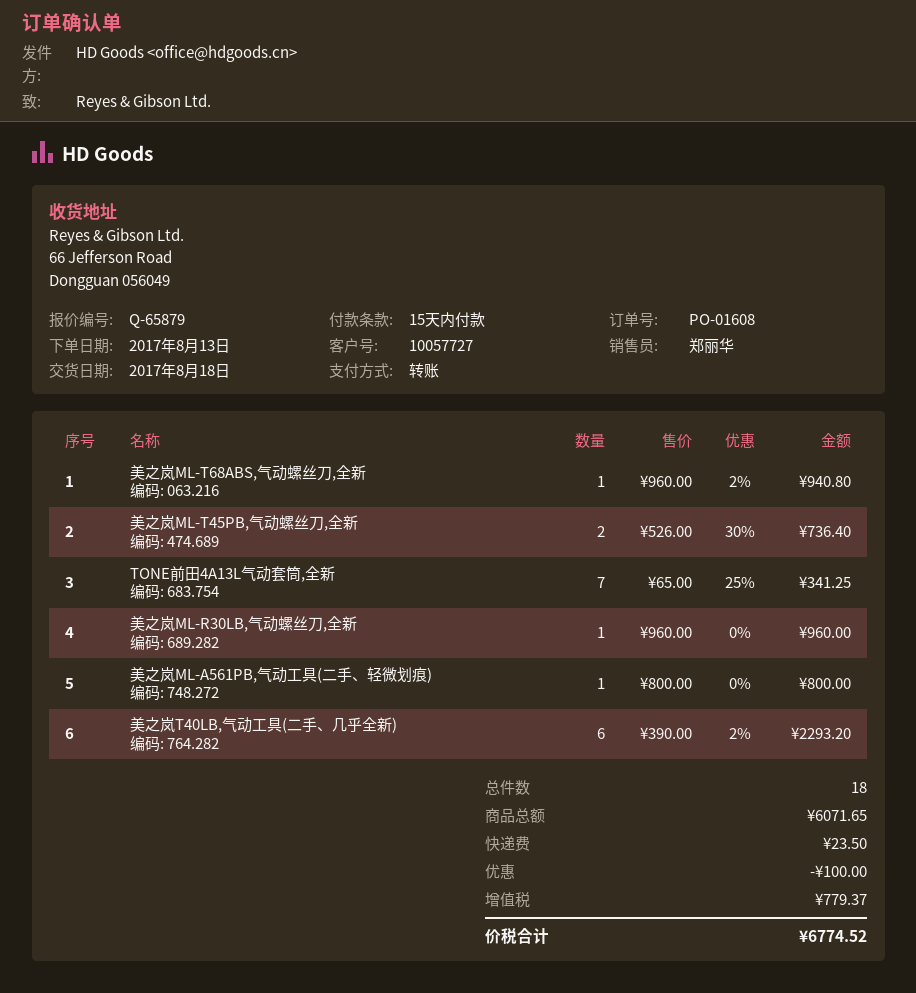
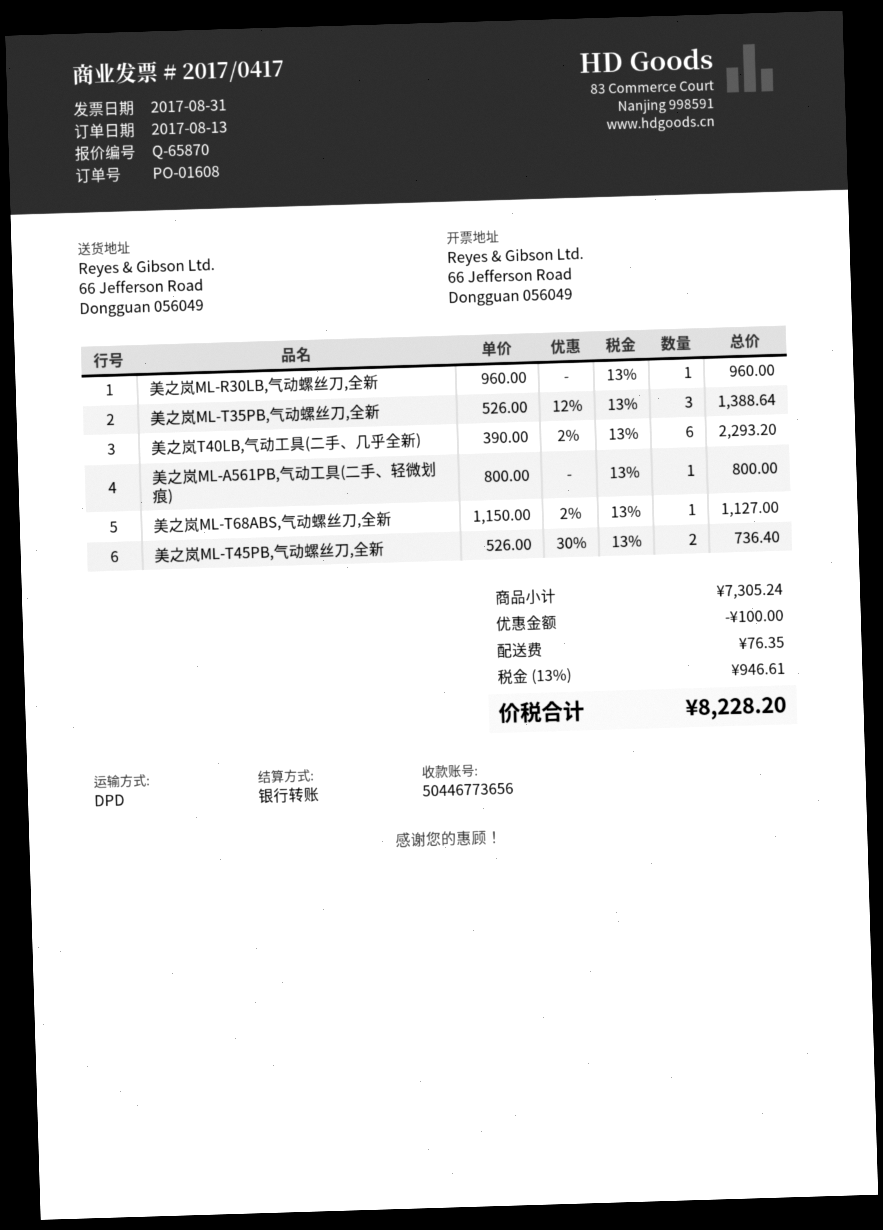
quote number: Q-65879 -> Q-65870
美之岚ML-T68ABS,气动螺丝刀,全新: 1 x 960.00 - 2% = 940.80 -> 1 x 1150.00 - 2% = 1127.00
TONE前田4A13L气动套筒,全新: 7 x 65.00 - 25% = 341.25 -> none
美之岚ML-T35PB,气动螺丝刀,全新: none -> 3 x 526.00 - 12% = 1388.64
subtotal: 6071.65 -> 7305.24
shipping: 23.50 -> 76.35
tax: 779.37 -> 946.61
total: 6774.52 -> 8228.20

